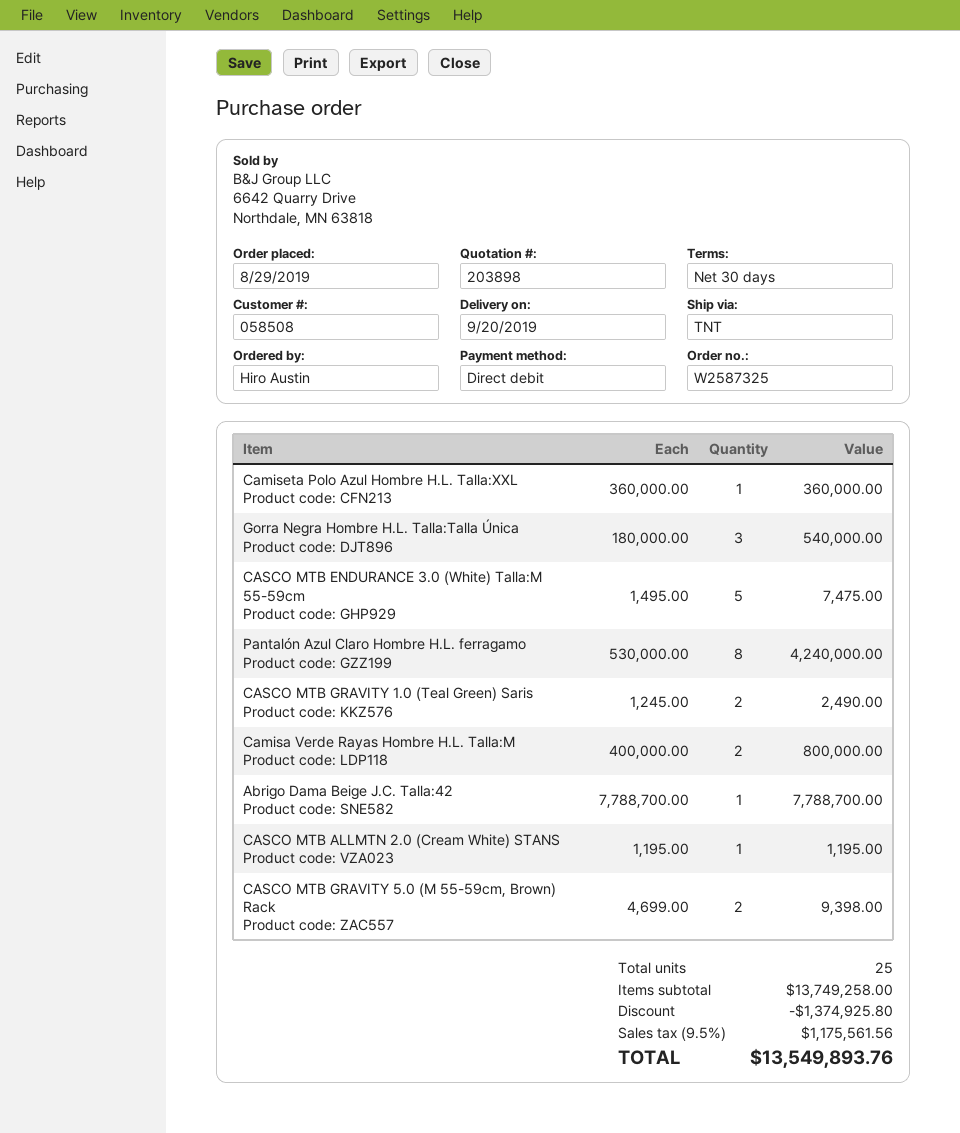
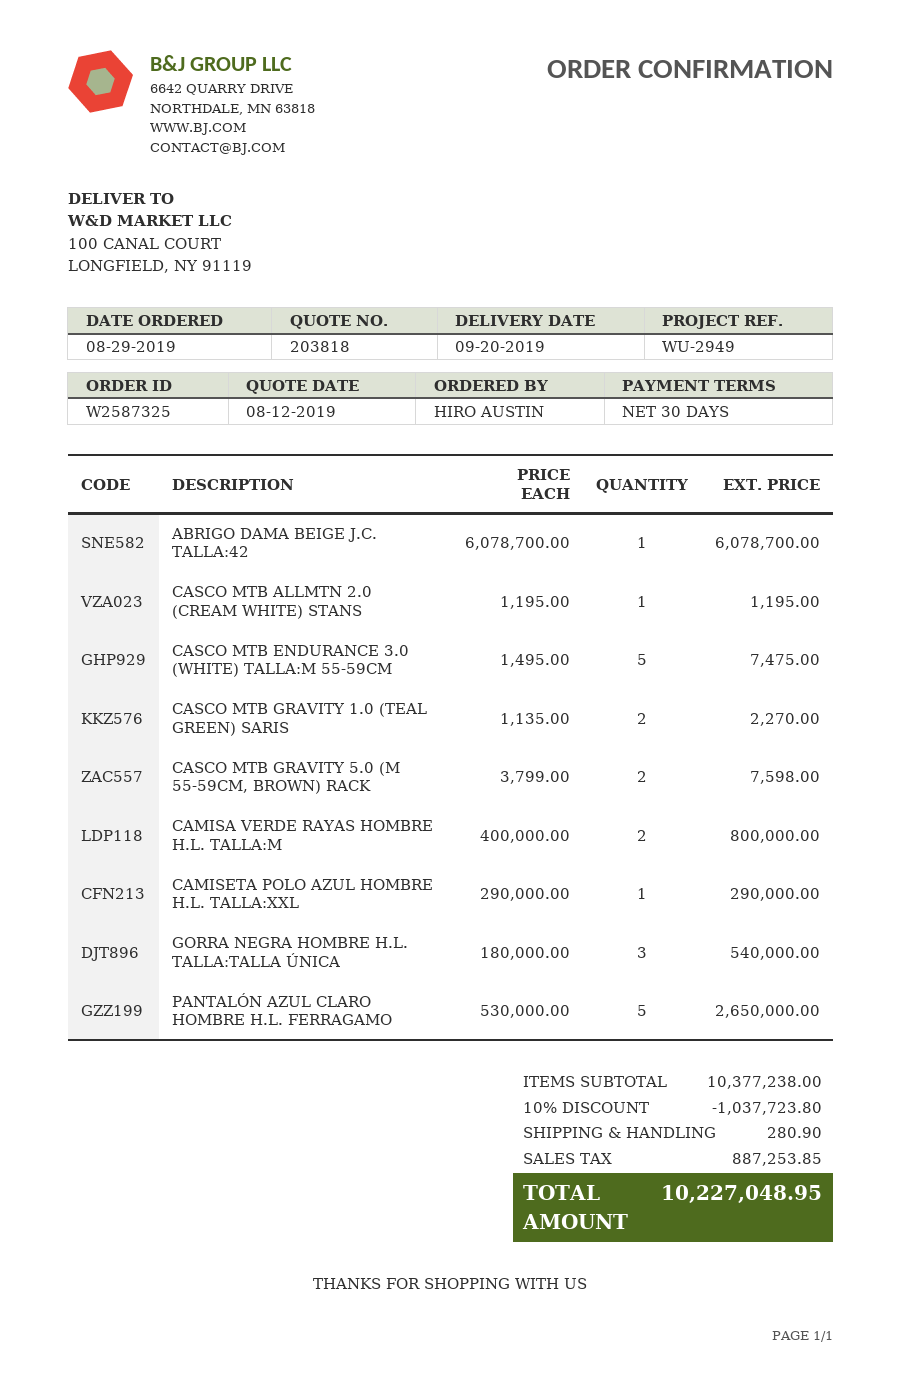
quote number: 203898 -> 203818
Camiseta Polo Azul Hombre H.L. Talla:XXL: 1 x 360000.00 = 360000.00 -> 1 x 290000.00 = 290000.00
Pantalón Azul Claro Hombre H.L. ferragamo: 8 x 530000.00 = 4240000.00 -> 5 x 530000.00 = 2650000.00
CASCO MTB GRAVITY 1.0 (Teal Green) Saris: 2 x 1245.00 = 2490.00 -> 2 x 1135.00 = 2270.00
Abrigo Dama Beige J.C. Talla:42: 1 x 7788700.00 = 7788700.00 -> 1 x 6078700.00 = 6078700.00
CASCO MTB GRAVITY 5.0 (M 55-59cm, Brown) Rack: 2 x 4699.00 = 9398.00 -> 2 x 3799.00 = 7598.00
subtotal: 13749258.00 -> 10377238.00
discount: 1374925.80 -> 1037723.80
shipping: none -> 280.90
tax: 1175561.56 -> 887253.85
total: 13549893.76 -> 10227048.95

